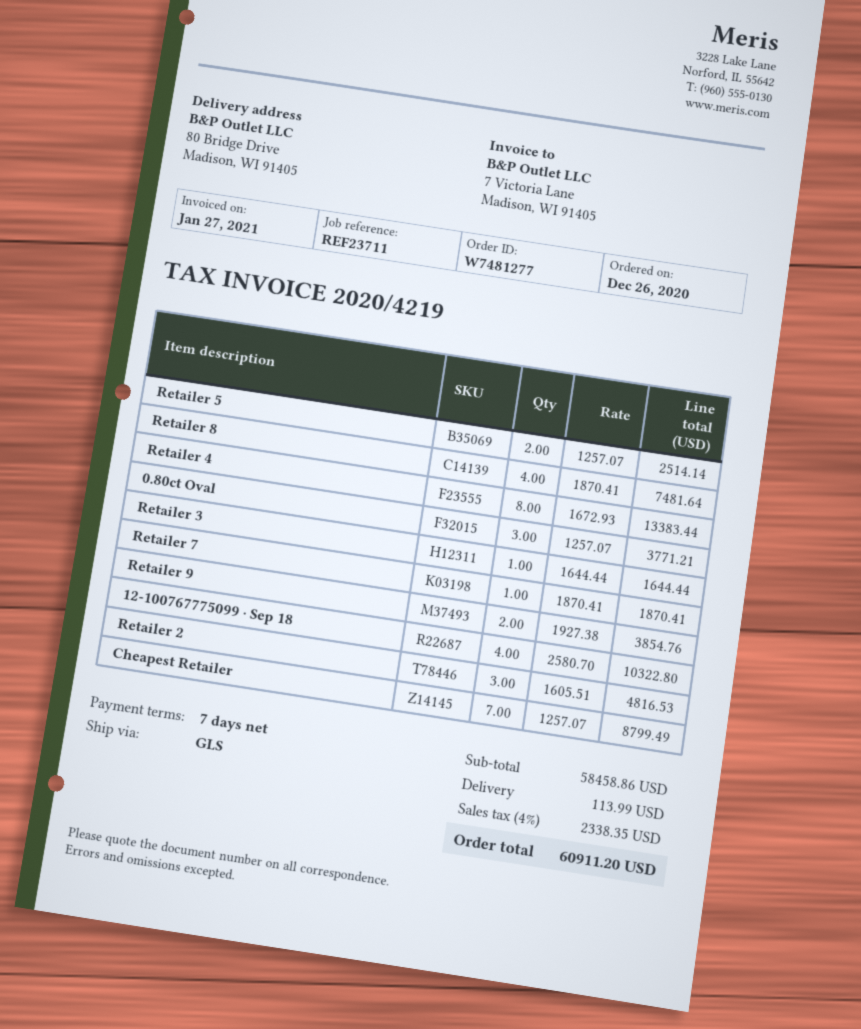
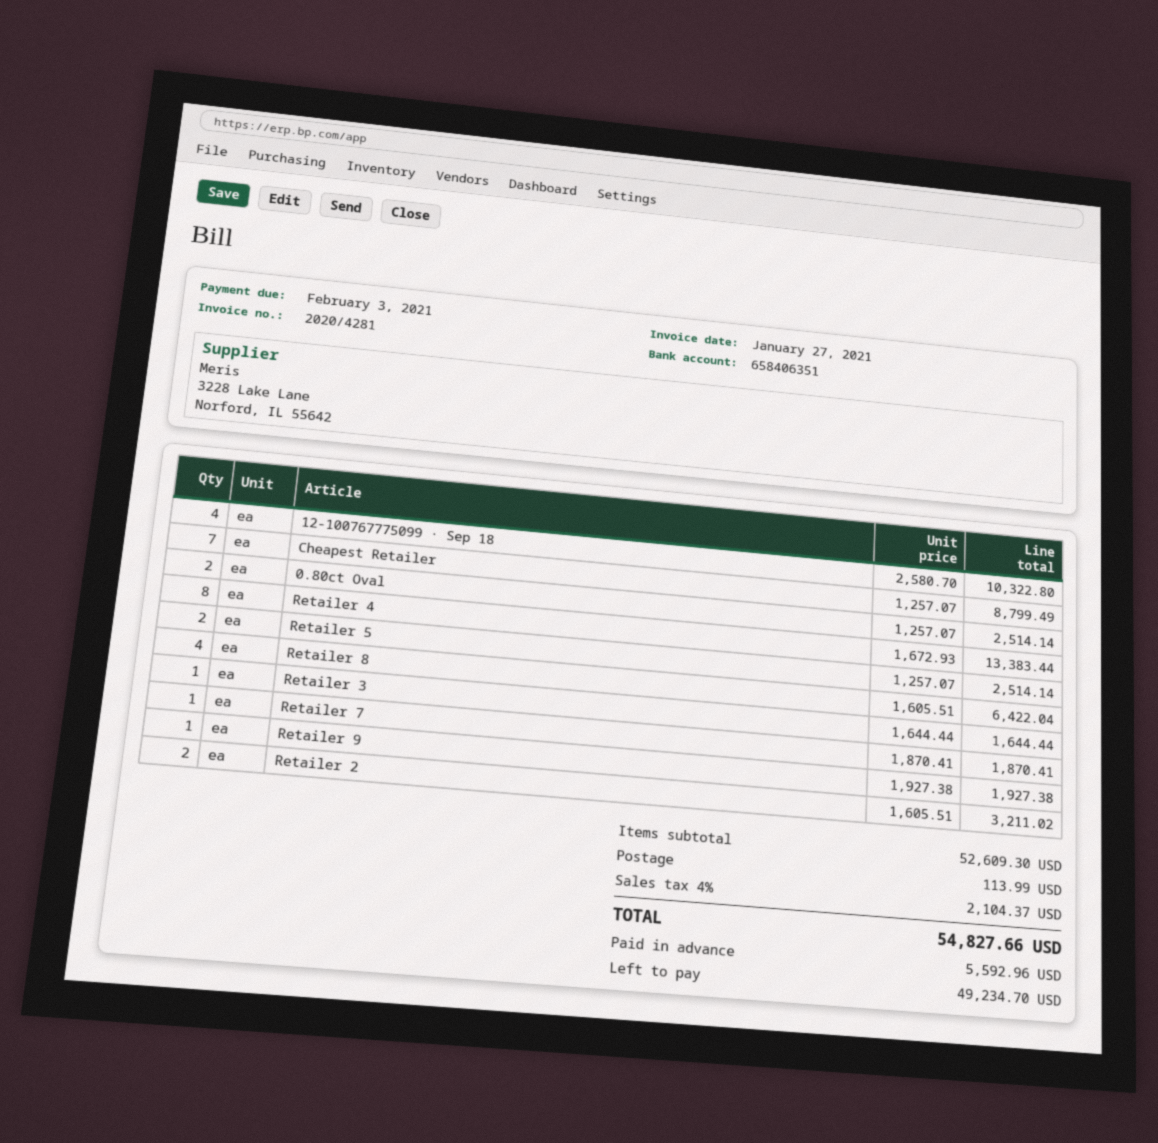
invoice number: 2020/4219 -> 2020/4281
Retailer 8: 4 x 1870.41 = 7481.64 -> 4 x 1605.51 = 6422.04
0.80ct Oval: 3 x 1257.07 = 3771.21 -> 2 x 1257.07 = 2514.14
Retailer 9: 2 x 1927.38 = 3854.76 -> 1 x 1927.38 = 1927.38
Retailer 2: 3 x 1605.51 = 4816.53 -> 2 x 1605.51 = 3211.02
subtotal: 58458.86 -> 52609.30
tax: 4% = 2338.35 -> 4% = 2104.37
total: 60911.20 -> 54827.66

